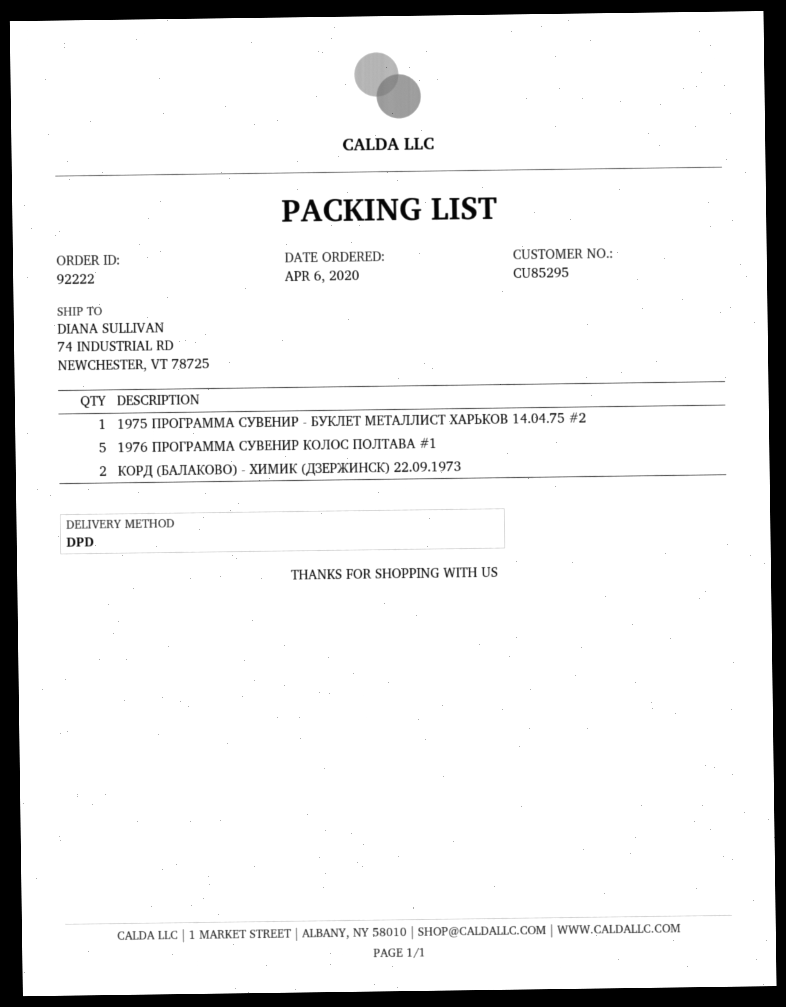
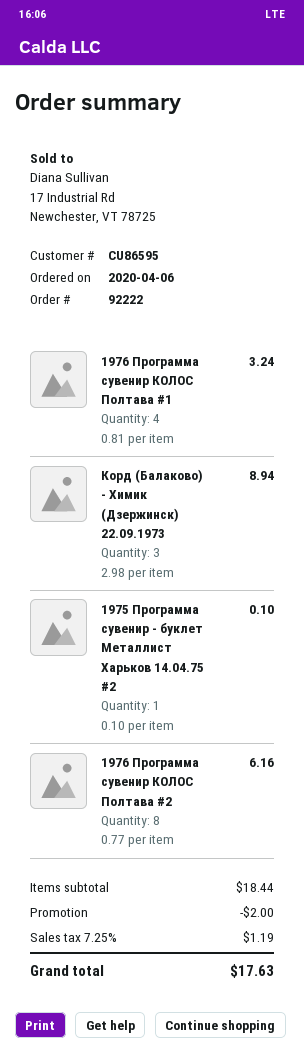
customer number: CU85295 -> CU86595
1976 ПРОГРАММА СУВЕНИР КОЛОС ПОЛТАВА #1: 5 -> 4
КОРД (БАЛАКОВО) - ХИМИК (ДЗЕРЖИНСК) 22.09.1973: 2 -> 3
1976 Программа сувенир КОЛОС Полтава #2: none -> 8

